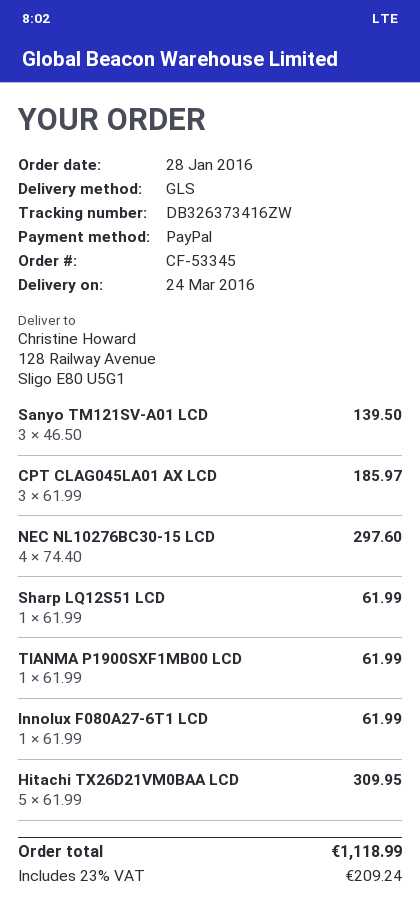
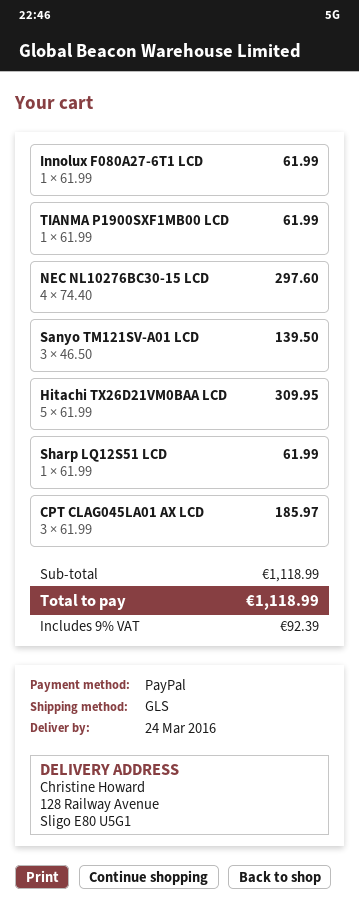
tax: 23% = 209.24 -> 9% = 92.39

